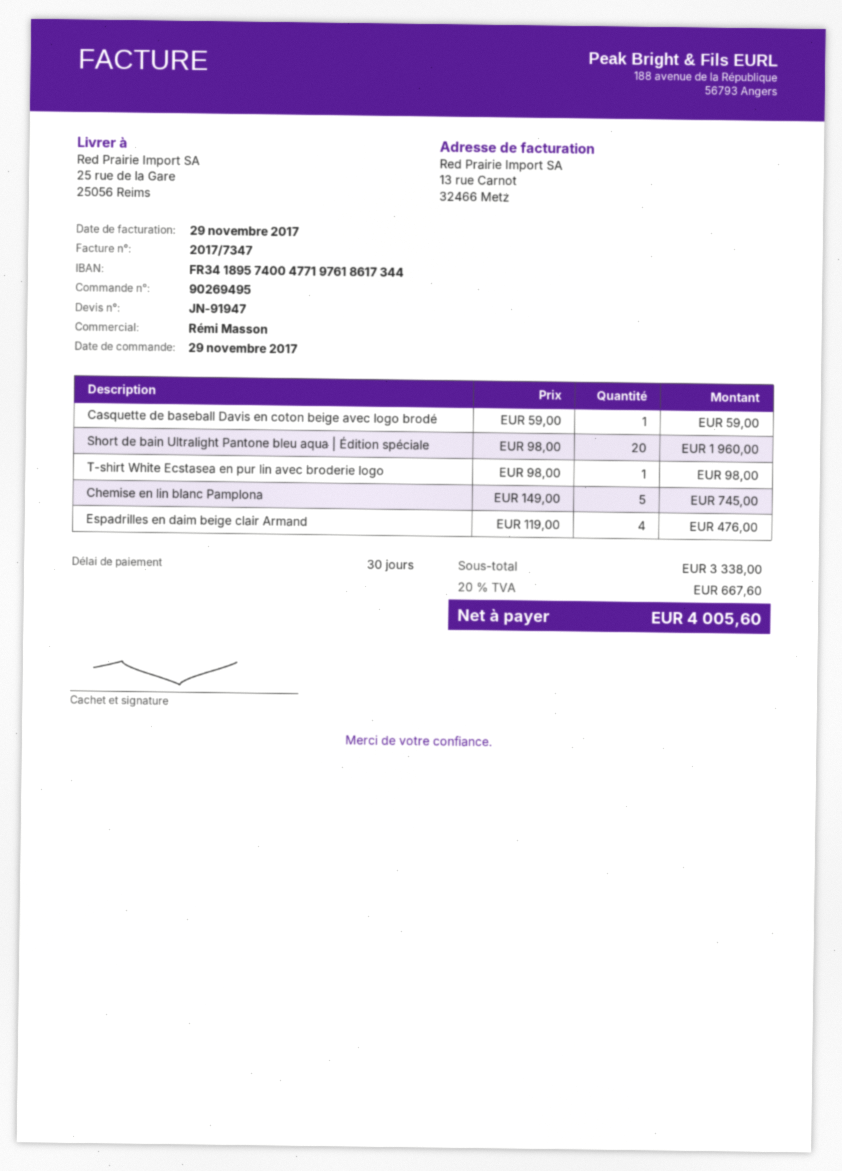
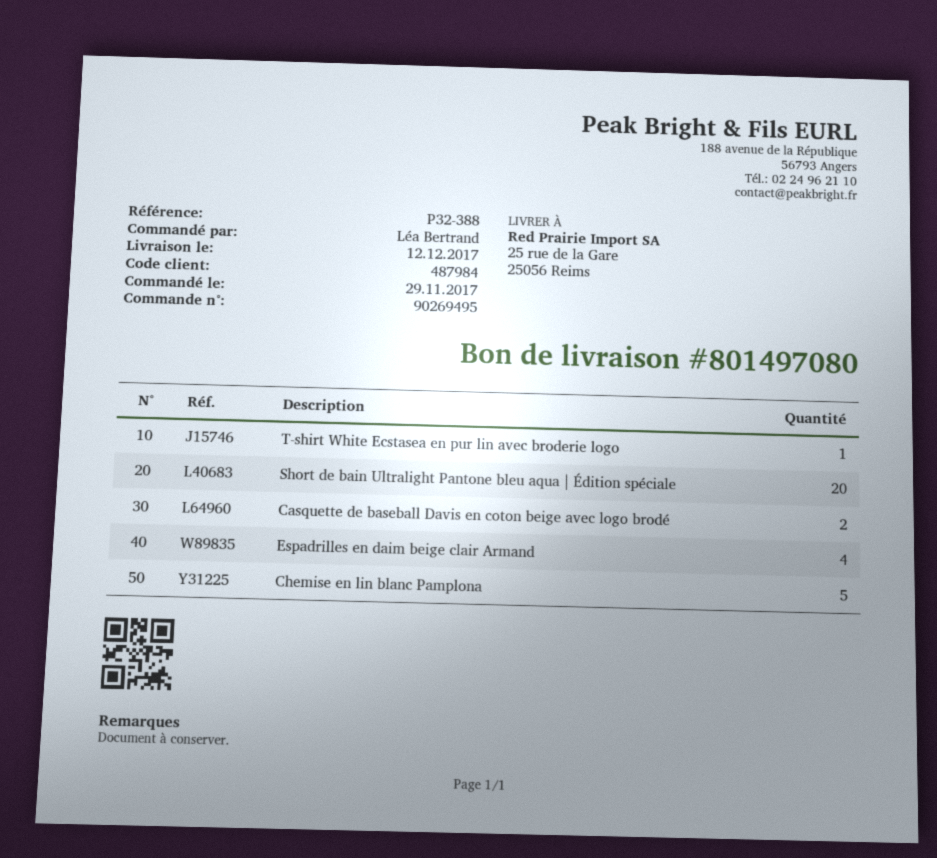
Casquette de baseball Davis en coton beige avec logo brodé: 1 -> 2

